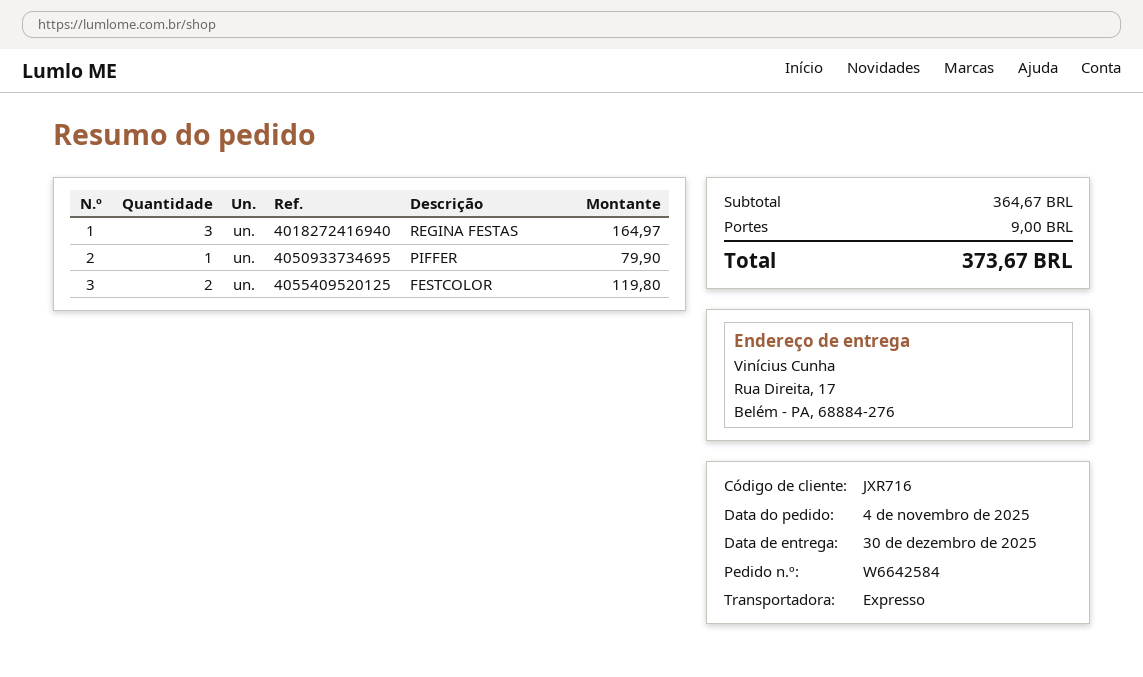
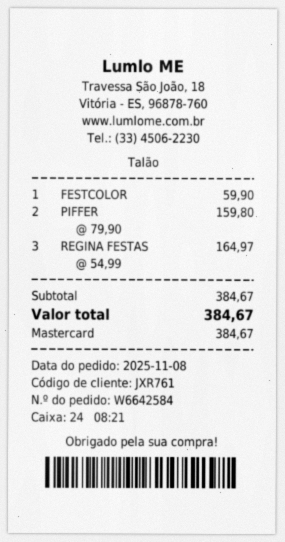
order date: 2025-11-04 -> 2025-11-08
customer number: JXR716 -> JXR761
PIFFER: 1 for 79.90 -> 2 for 159.80
FESTCOLOR: 2 for 119.80 -> 1 for 59.90
subtotal: 364.67 -> 384.67
shipping: 9.00 -> none
total: 373.67 -> 384.67

